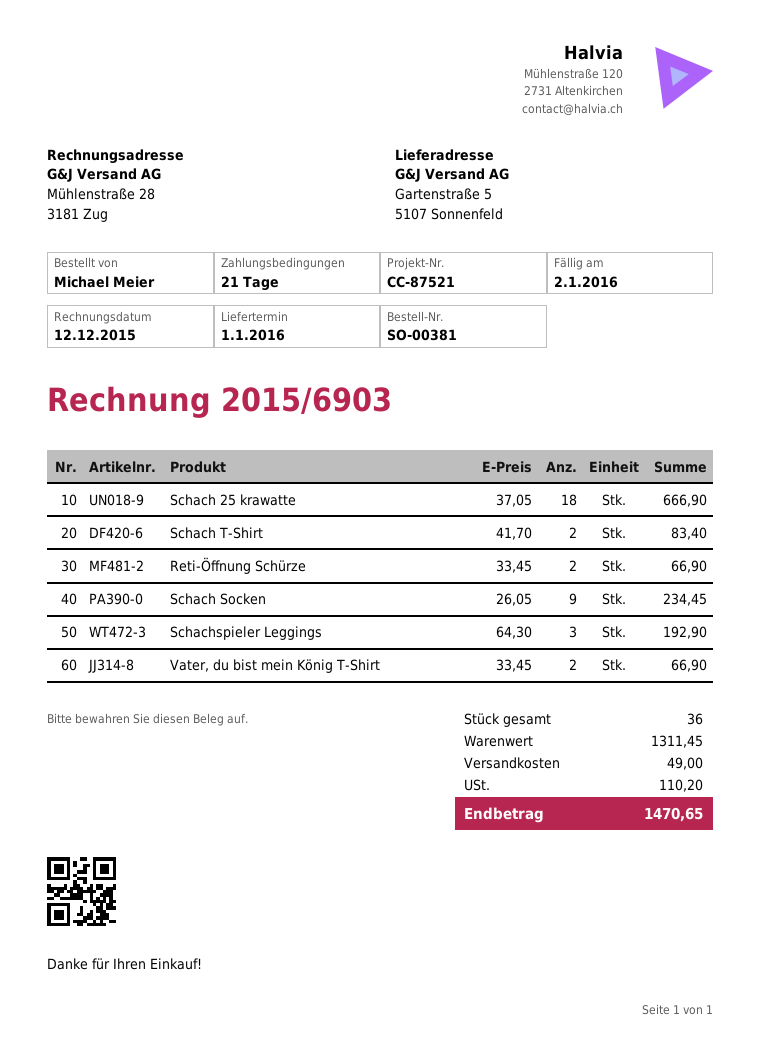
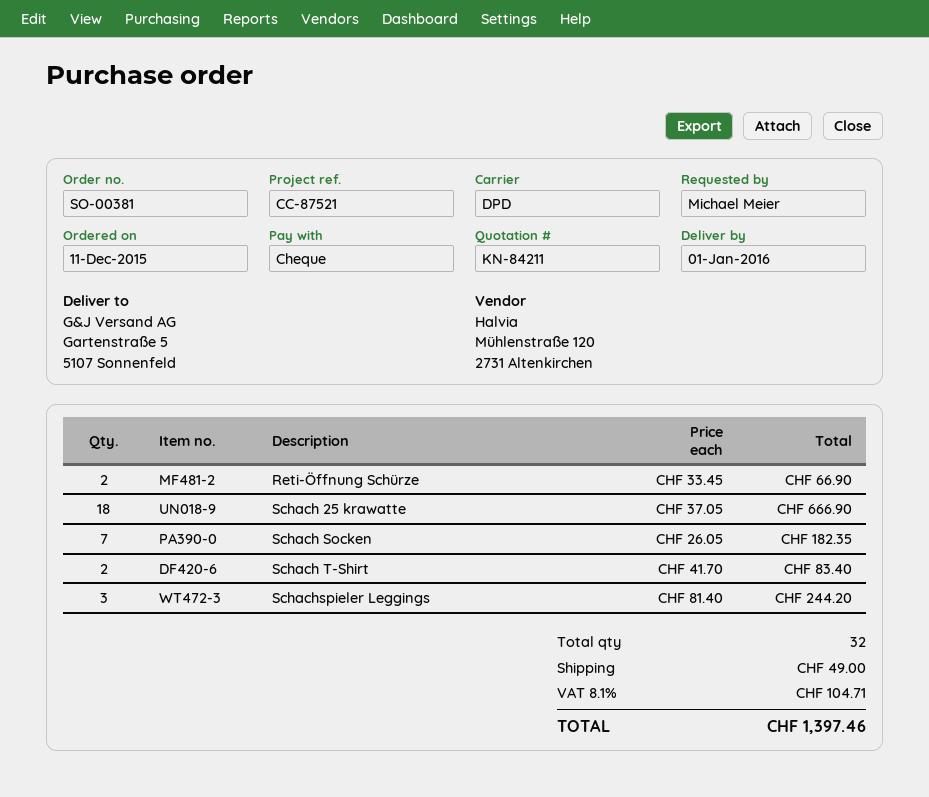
Schach Socken: 9 x 26.05 = 234.45 -> 7 x 26.05 = 182.35
Schachspieler Leggings: 3 x 64.30 = 192.90 -> 3 x 81.40 = 244.20
Vater, du bist mein König T-Shirt: 2 x 33.45 = 66.90 -> none
total quantity: 36 -> 32
tax: 110.20 -> 104.71
total: 1470.65 -> 1397.46

